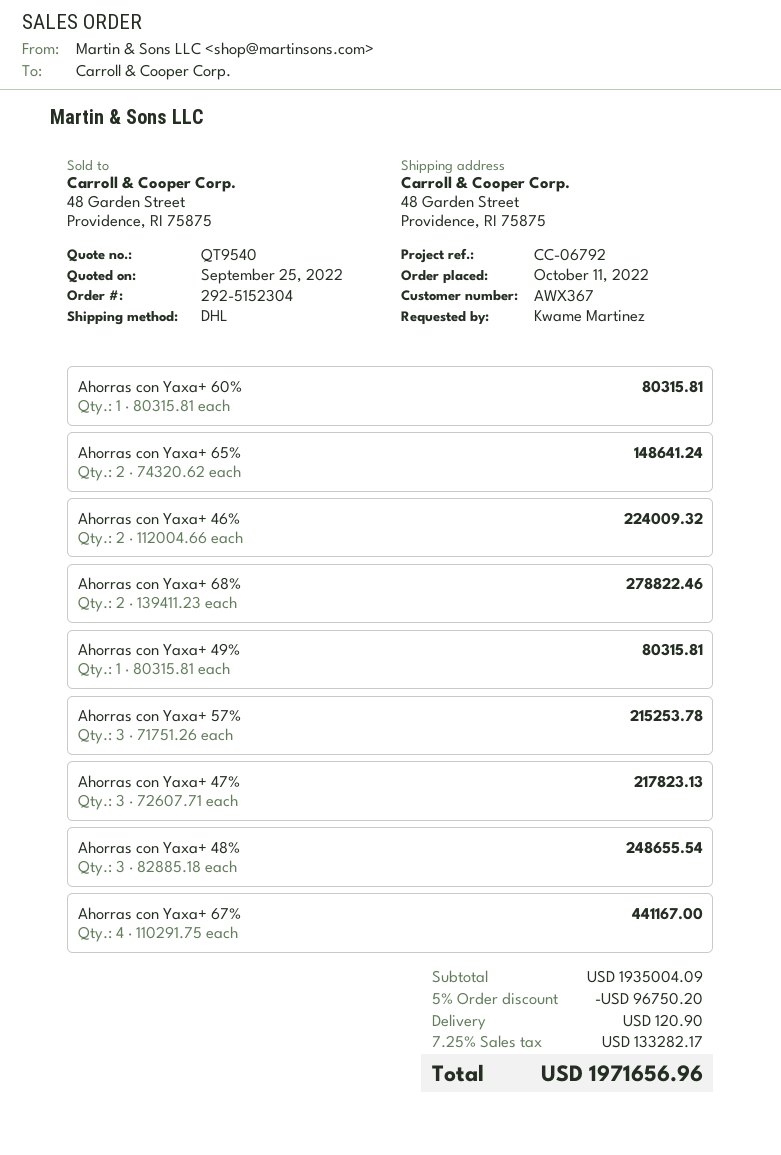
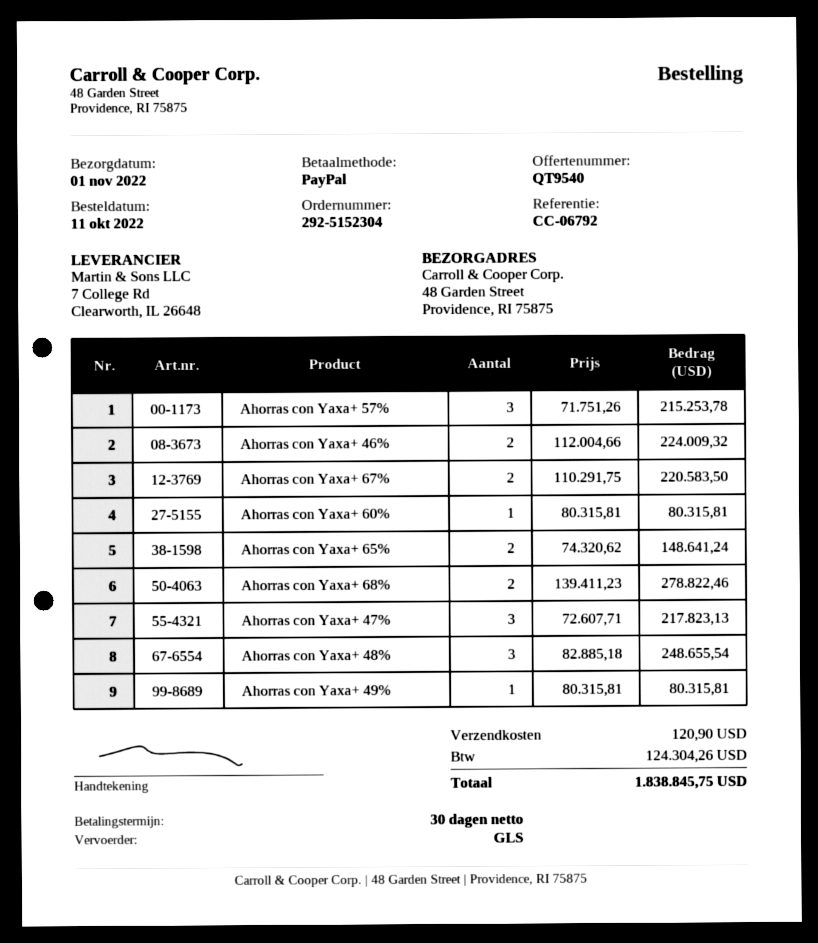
shipping method: DHL -> GLS
Ahorras con Yaxa+ 67%: 4 x 110291.75 = 441167.00 -> 2 x 110291.75 = 220583.50
discount: 5% = 96750.20 -> none
tax: 133282.17 -> 124304.26
total: 1971656.96 -> 1838845.75

